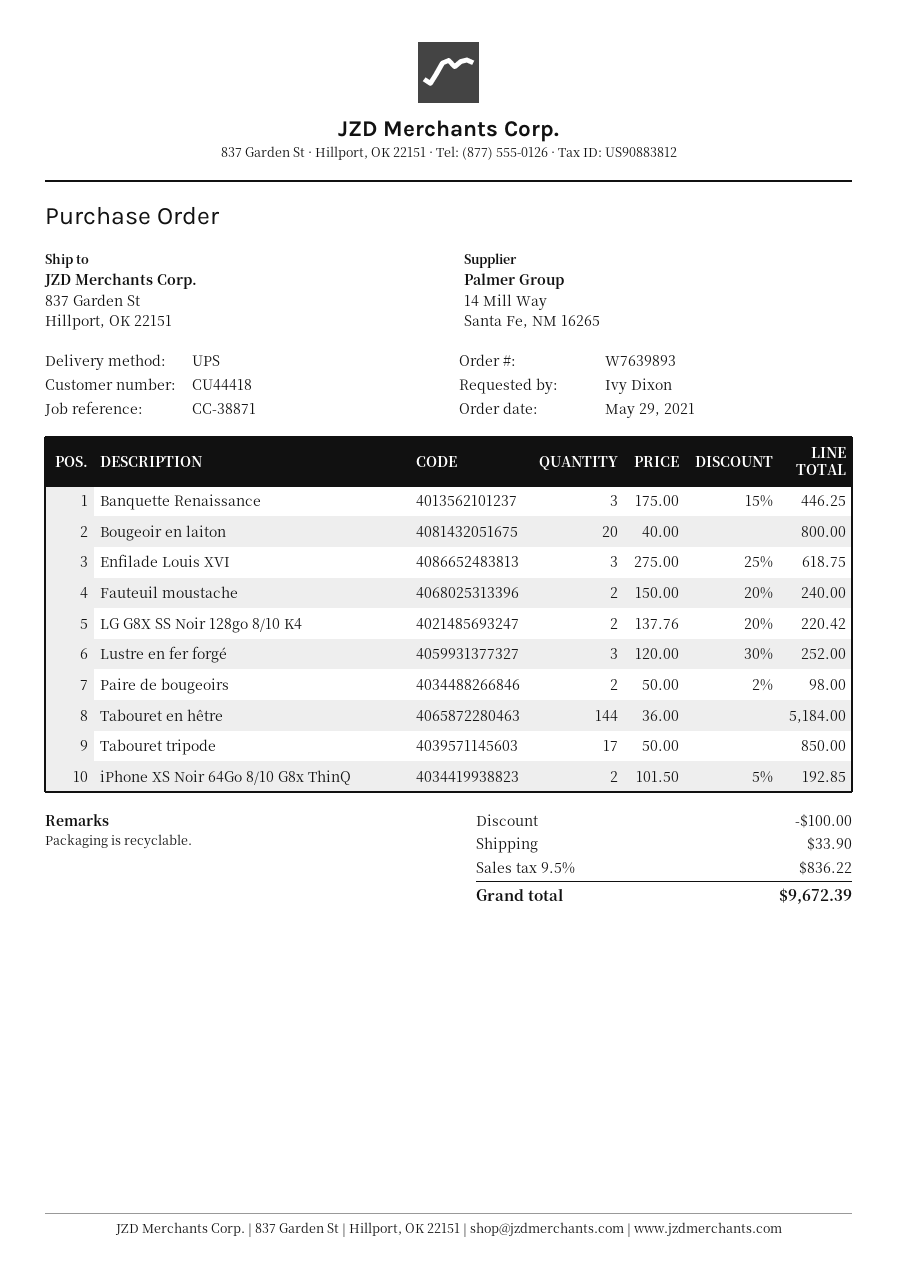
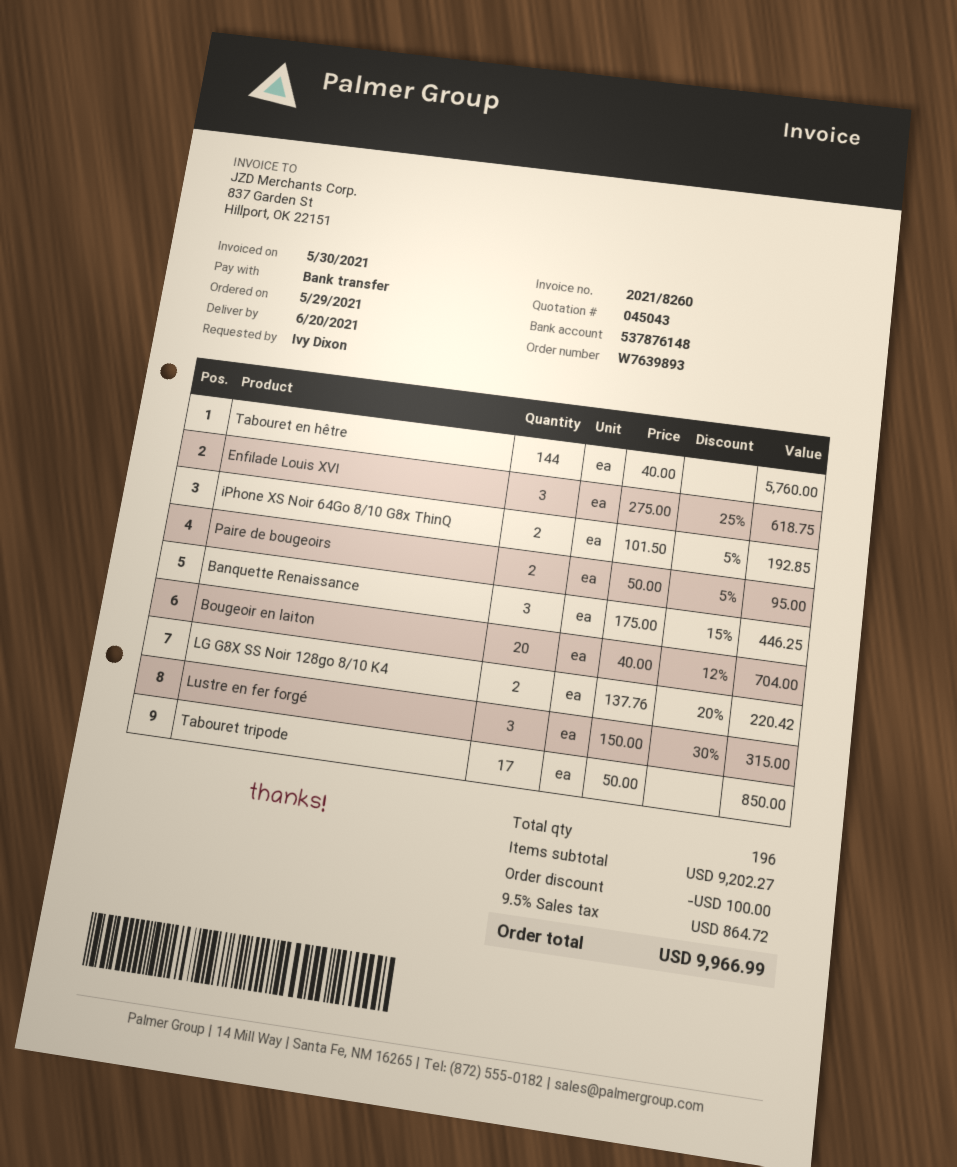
Bougeoir en laiton: 20 x 40.00 = 800.00 -> 20 x 40.00 - 12% = 704.00
Fauteuil moustache: 2 x 150.00 - 20% = 240.00 -> none
Lustre en fer forgé: 3 x 120.00 - 30% = 252.00 -> 3 x 150.00 - 30% = 315.00
Paire de bougeoirs: 2 x 50.00 - 2% = 98.00 -> 2 x 50.00 - 5% = 95.00
Tabouret en hêtre: 144 x 36.00 = 5184.00 -> 144 x 40.00 = 5760.00
shipping: 33.90 -> none
tax: 9.5% = 836.22 -> 9.5% = 864.72
total: 9672.39 -> 9966.99

